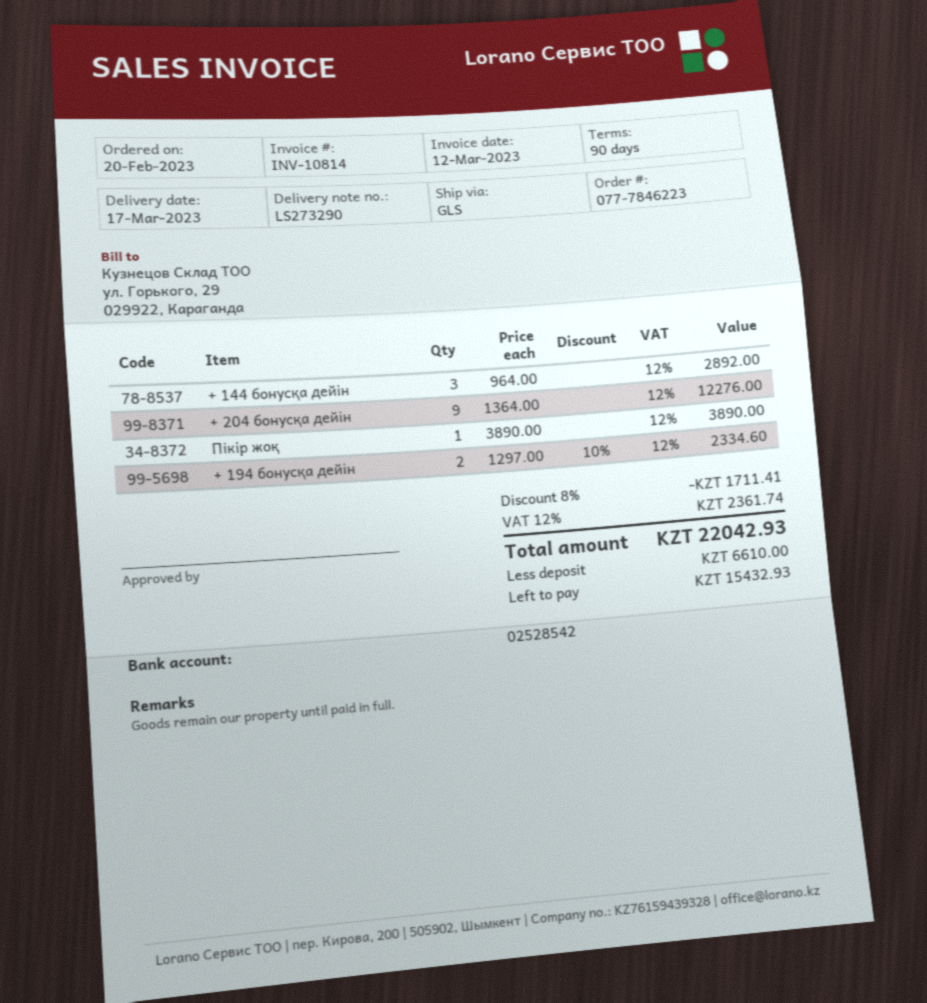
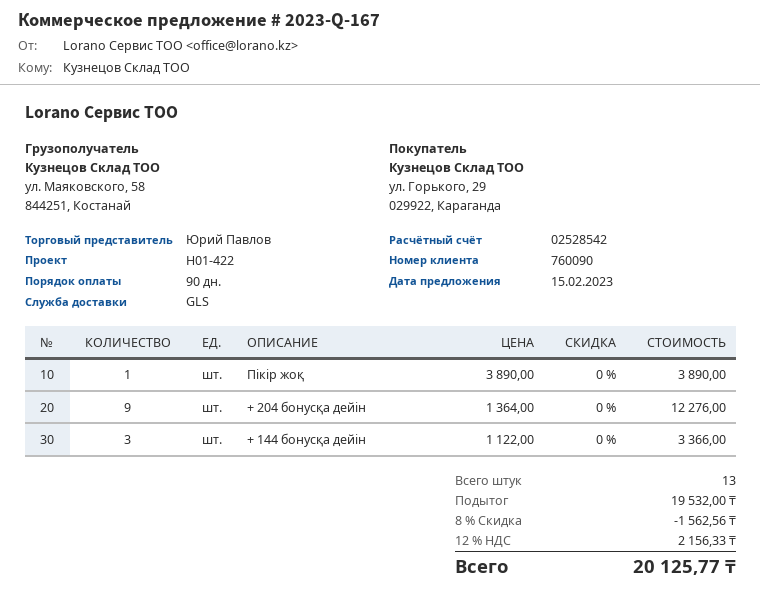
+ 144 бонусқа дейін: 3 x 964.00 = 2892.00 -> 3 x 1122.00 = 3366.00
+ 194 бонусқа дейін: 2 x 1297.00 - 10% = 2334.60 -> none
discount: 8% = 1711.41 -> 8% = 1562.56
tax: 12% = 2361.74 -> 12% = 2156.33
total: 22042.93 -> 20125.77

